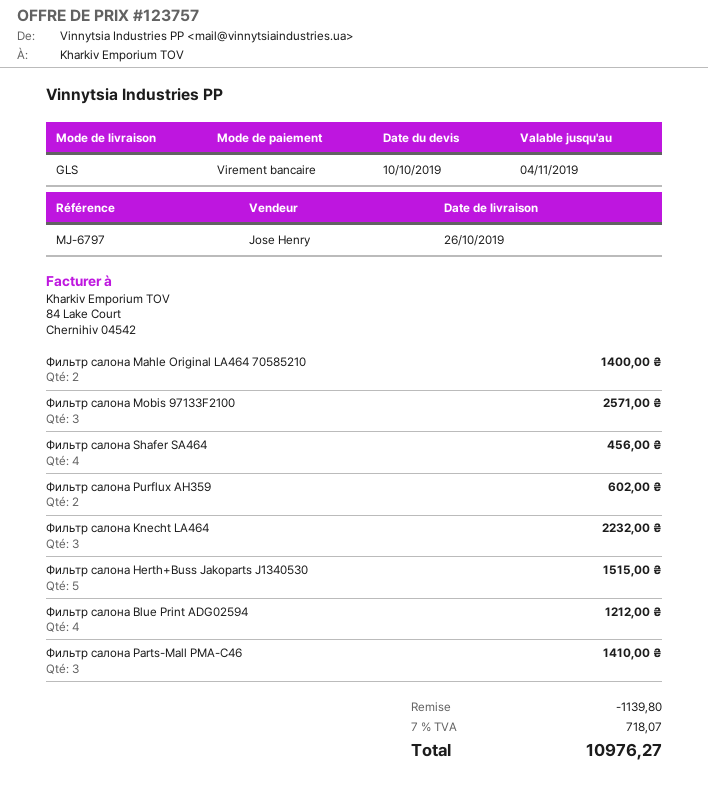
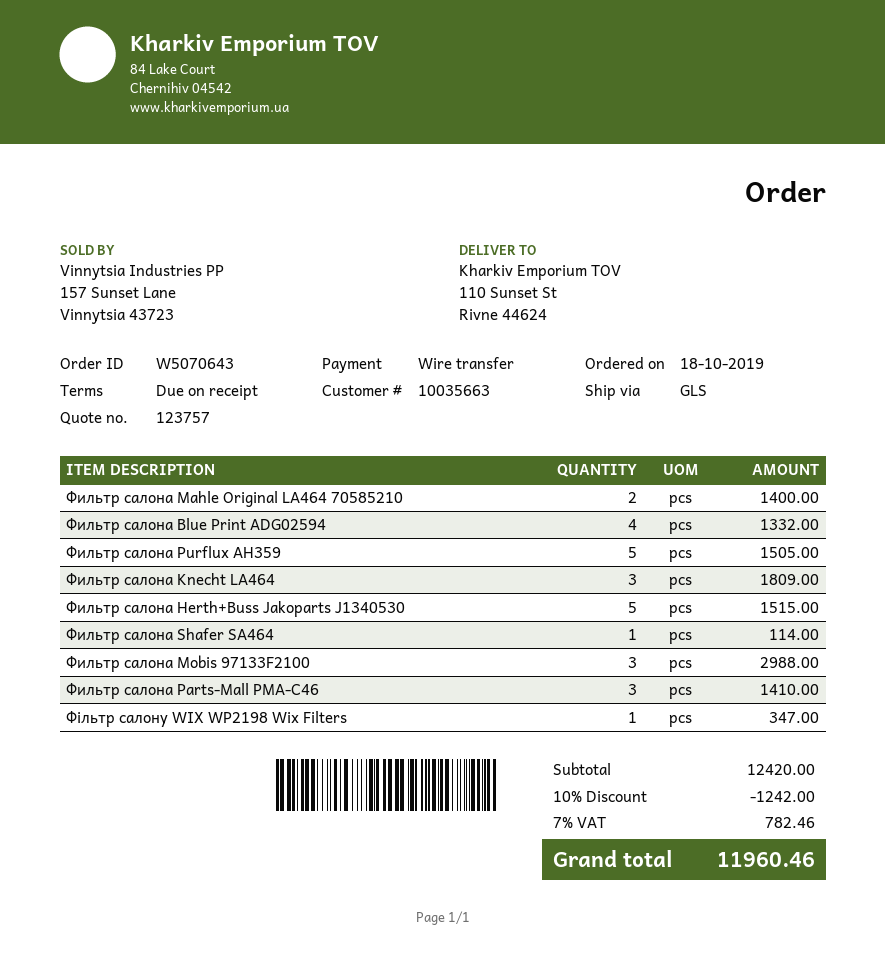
Фильтр салона Mobis 97133F2100: 3 for 2571.00 -> 3 for 2988.00
Фильтр салона Shafer SA464: 4 for 456.00 -> 1 for 114.00
Фильтр салона Purflux AH359: 2 for 602.00 -> 5 for 1505.00
Фильтр салона Knecht LA464: 3 for 2232.00 -> 3 for 1809.00
Фильтр салона Blue Print ADG02594: 4 for 1212.00 -> 4 for 1332.00
Фільтр салону WIX WP2198 Wix Filters: none -> 1 for 347.00
discount: 1139.80 -> 1242.00
tax: 7% = 718.07 -> 7% = 782.46
total: 10976.27 -> 11960.46

